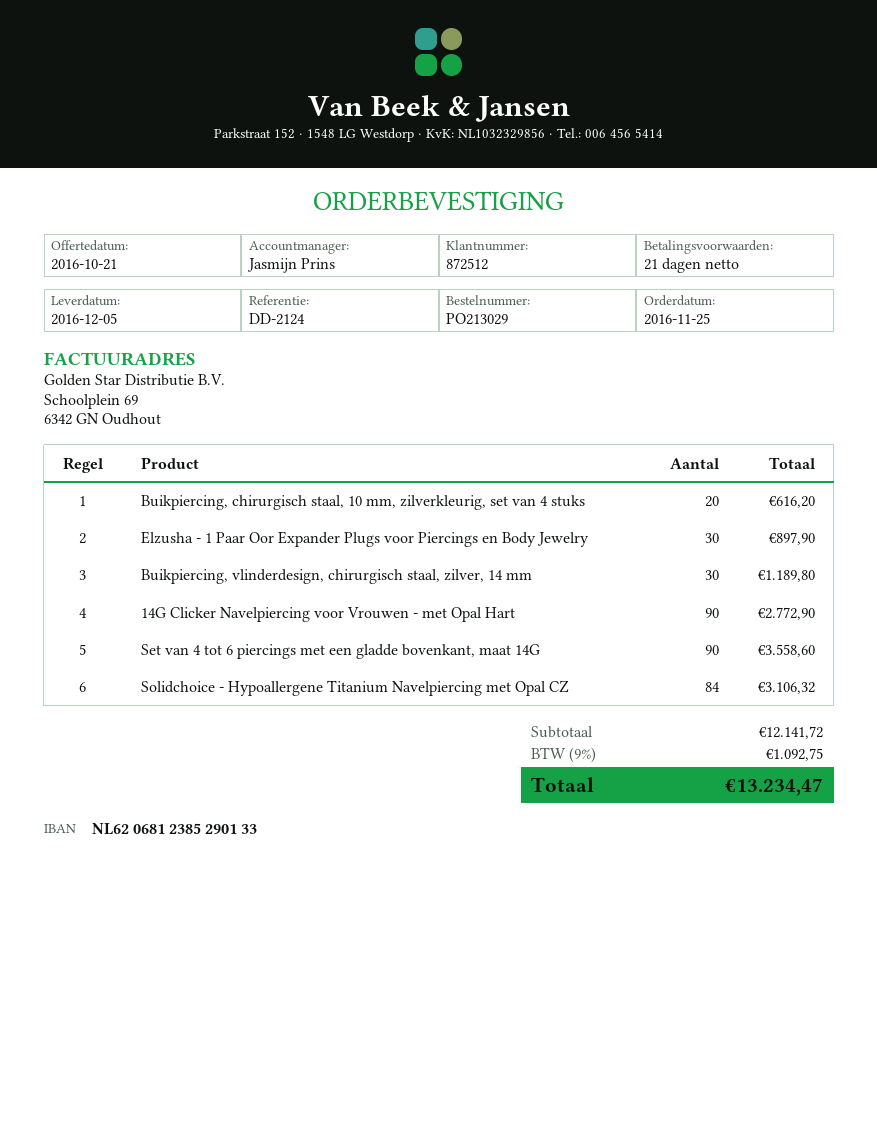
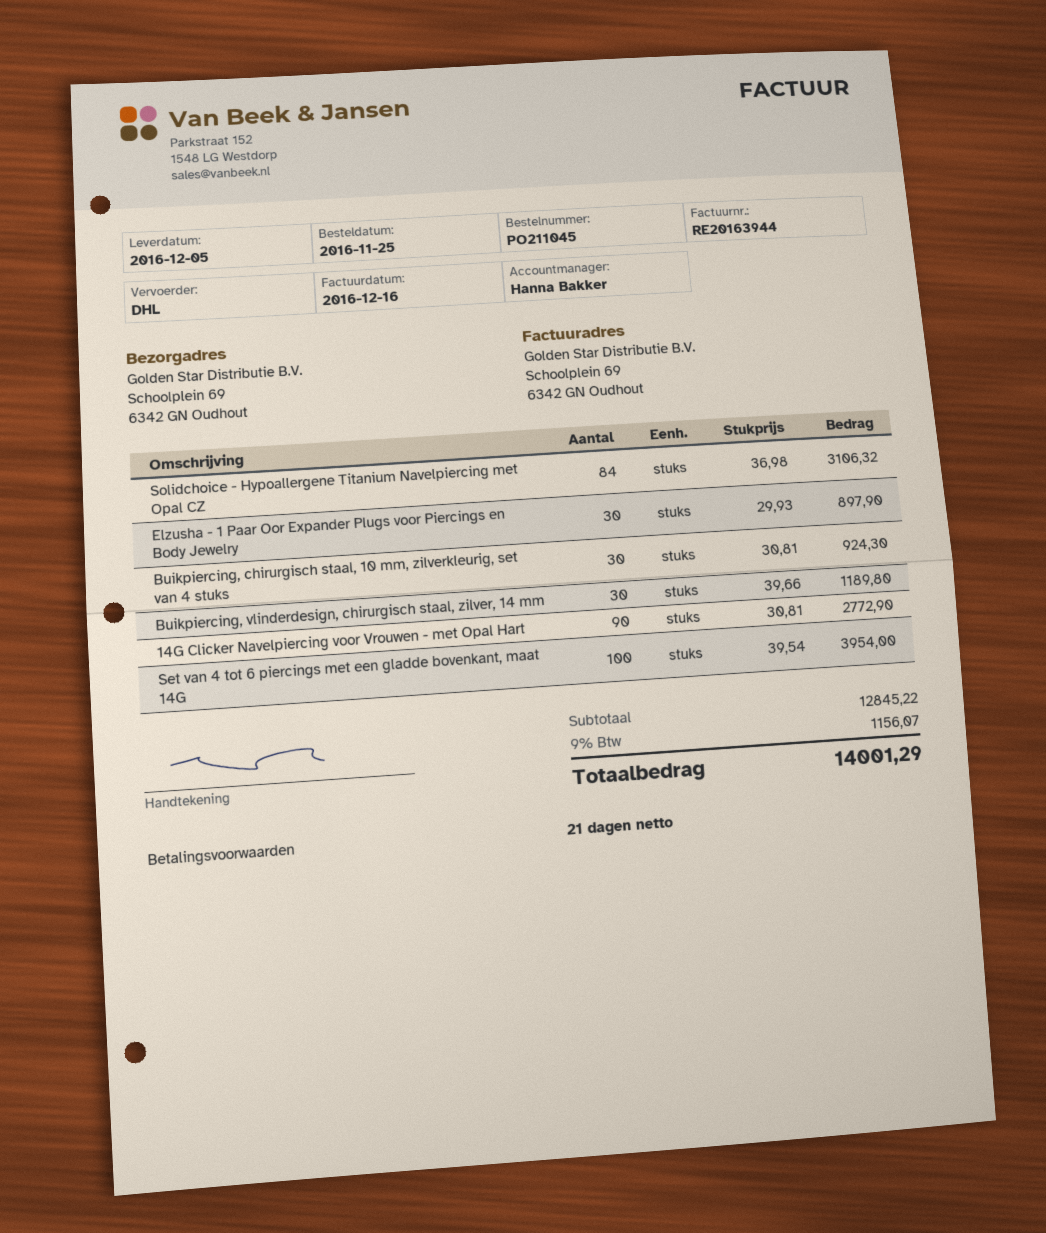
order number: PO213029 -> PO211045
sales rep: Jasmijn Prins -> Hanna Bakker
Buikpiercing, chirurgisch staal, 10 mm, zilverkleurig, set van 4 stuks: 20 for 616.20 -> 30 for 924.30
Set van 4 tot 6 piercings met een gladde bovenkant, maat 14G: 90 for 3558.60 -> 100 for 3954.00
subtotal: 12141.72 -> 12845.22
tax: 9% = 1092.75 -> 9% = 1156.07
total: 13234.47 -> 14001.29

